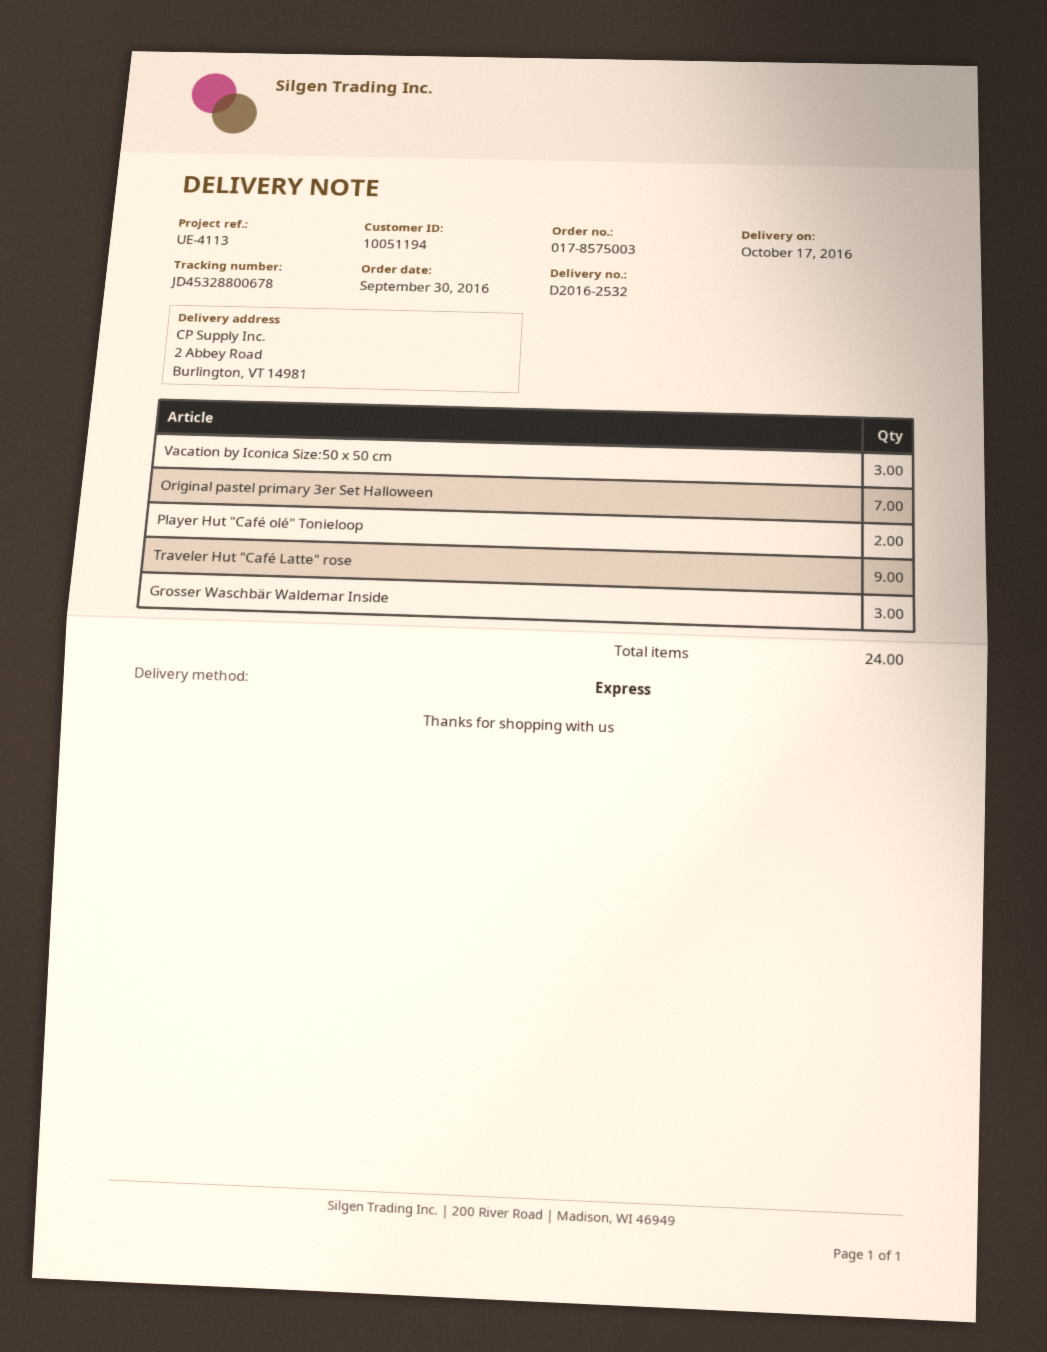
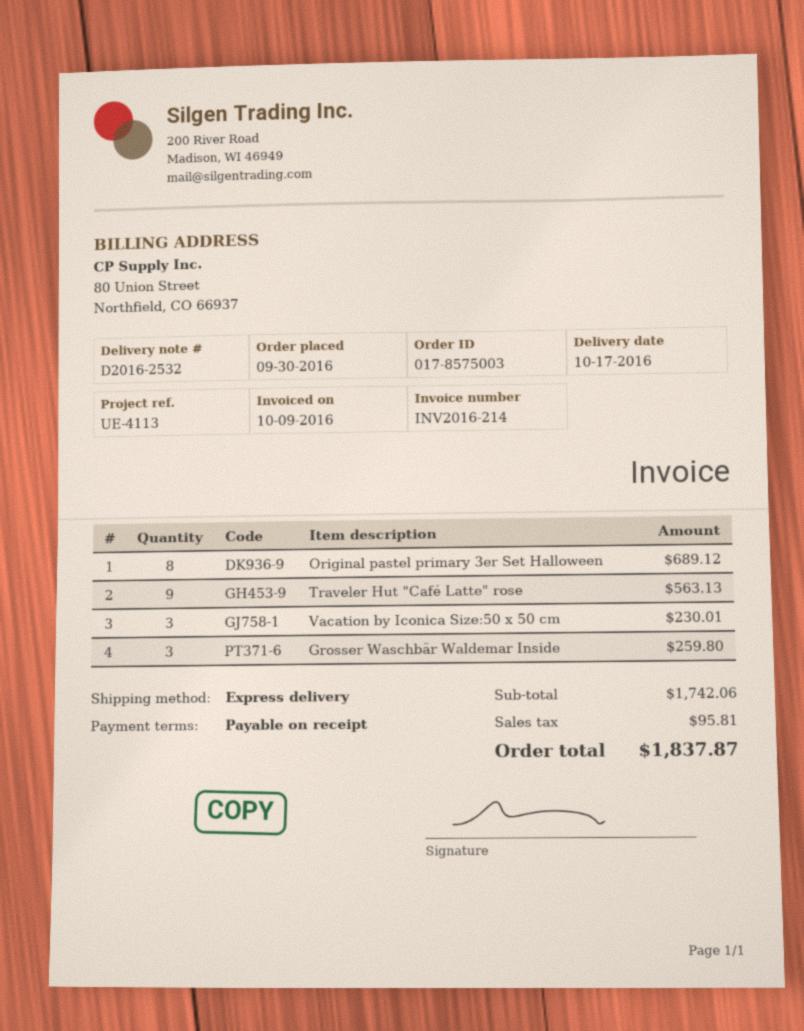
Original pastel primary 3er Set Halloween: 7 -> 8
Player Hut "Café olé" Tonieloop: 2 -> none

